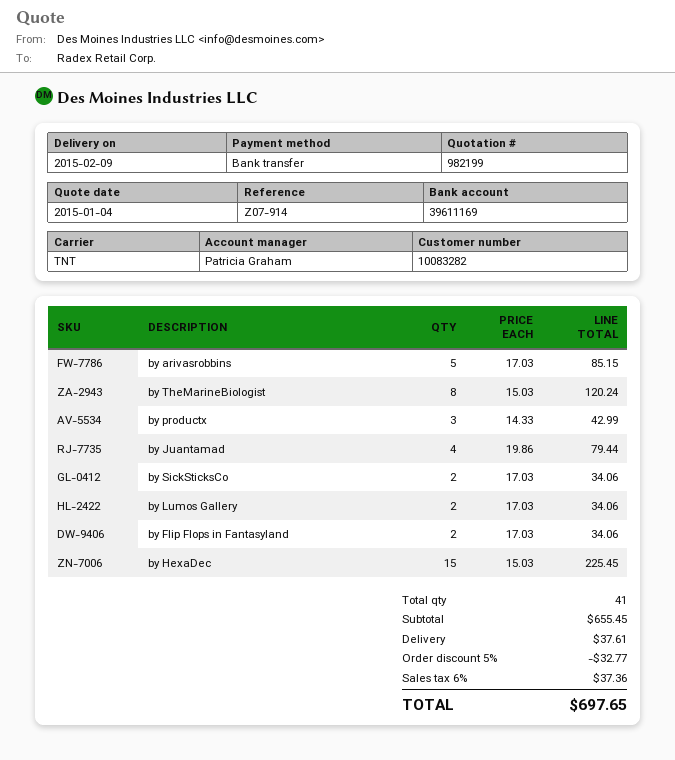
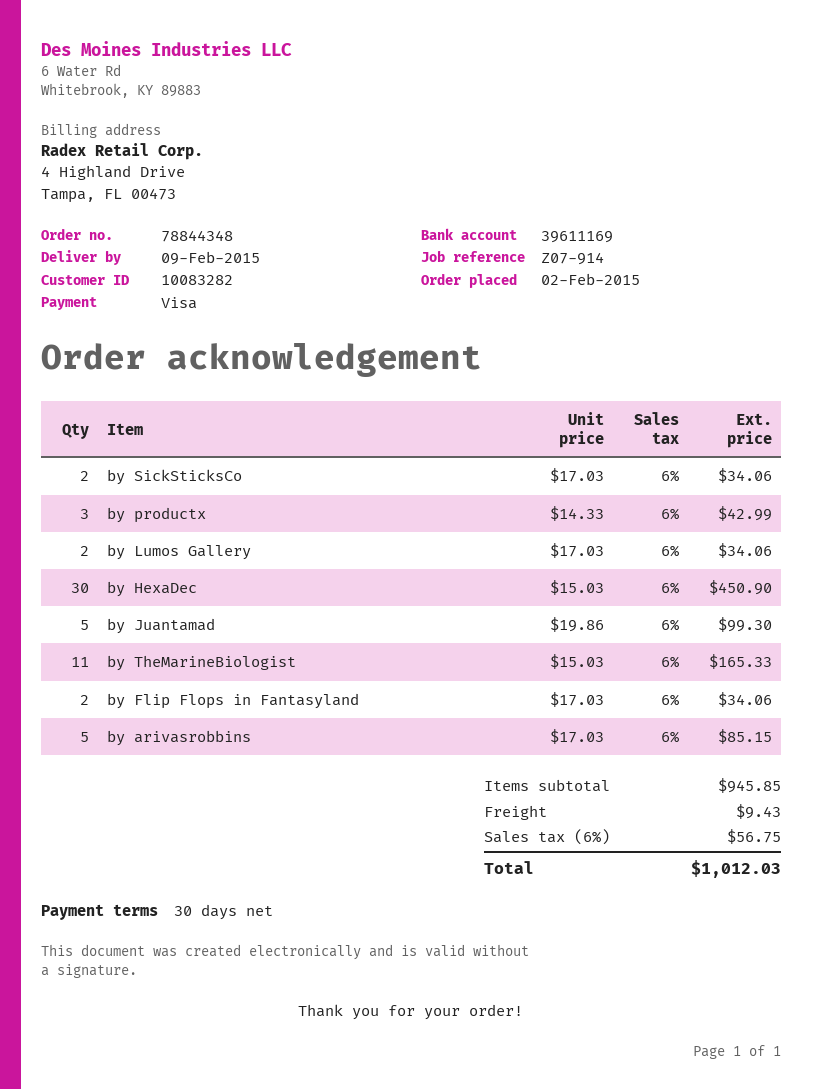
payment method: bank transfer -> Visa
by TheMarineBiologist: 8 x 15.03 = 120.24 -> 11 x 15.03 = 165.33
by Juantamad: 4 x 19.86 = 79.44 -> 5 x 19.86 = 99.30
by HexaDec: 15 x 15.03 = 225.45 -> 30 x 15.03 = 450.90
subtotal: 655.45 -> 945.85
discount: 5% = 32.77 -> none
shipping: 37.61 -> 9.43
tax: 6% = 37.36 -> 6% = 56.75
total: 697.65 -> 1012.03

